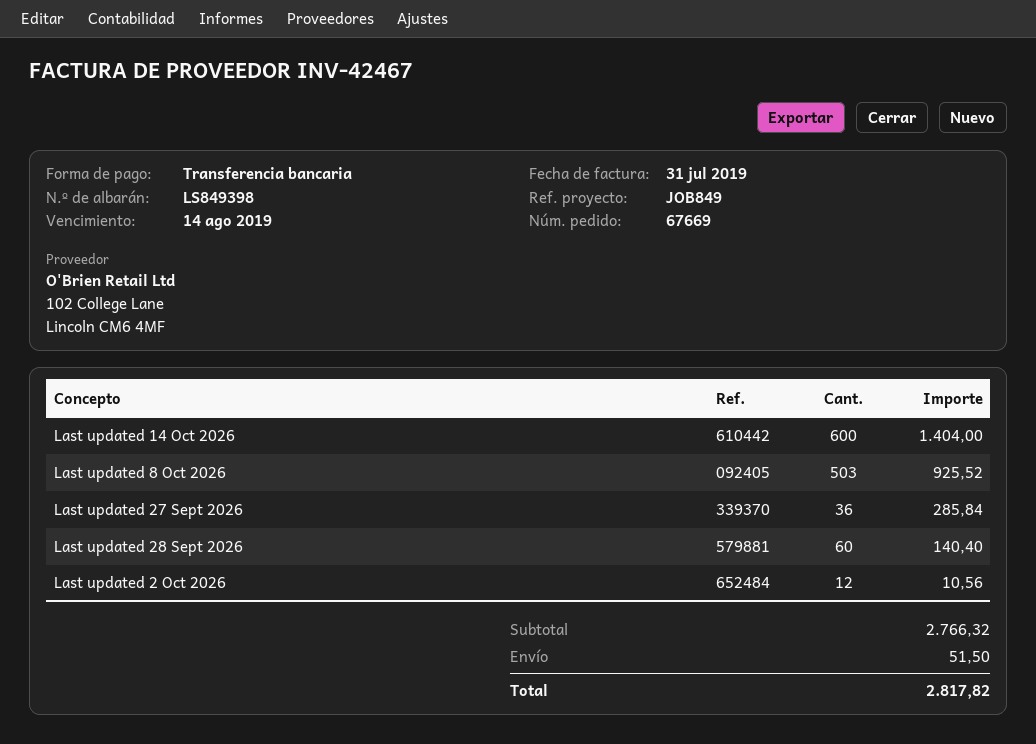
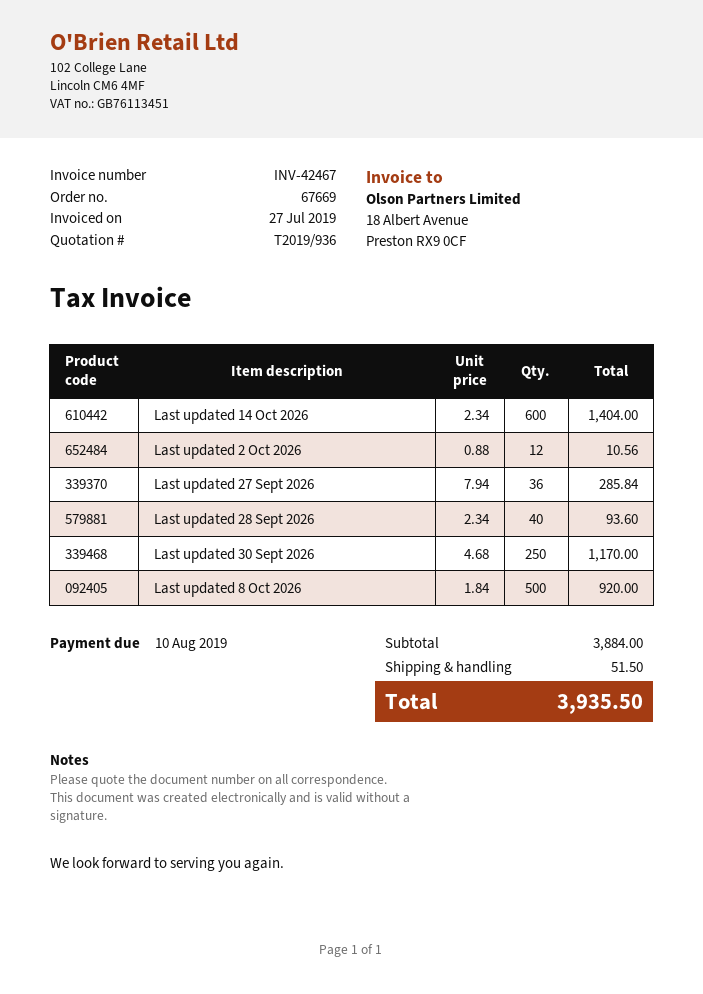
invoice date: 2019-07-31 -> 2019-07-27
due date: 2019-08-14 -> 2019-08-10
Last updated 8 Oct 2026: 503 for 925.52 -> 500 for 920.00
Last updated 28 Sept 2026: 60 for 140.40 -> 40 for 93.60
Last updated 30 Sept 2026: none -> 250 for 1170.00
subtotal: 2766.32 -> 3884.00
total: 2817.82 -> 3935.50

